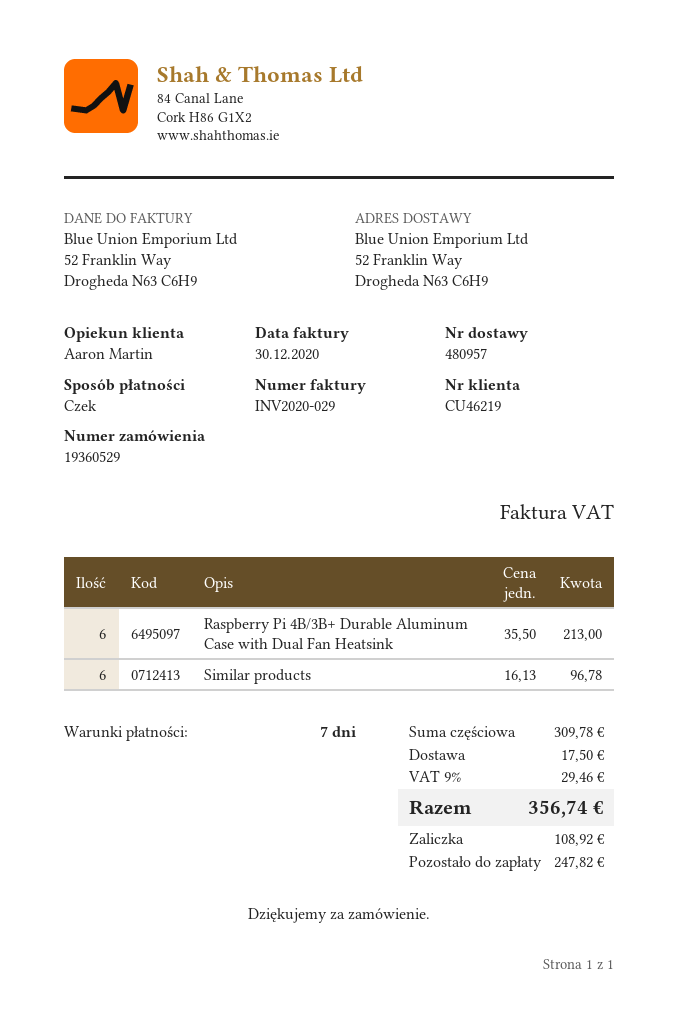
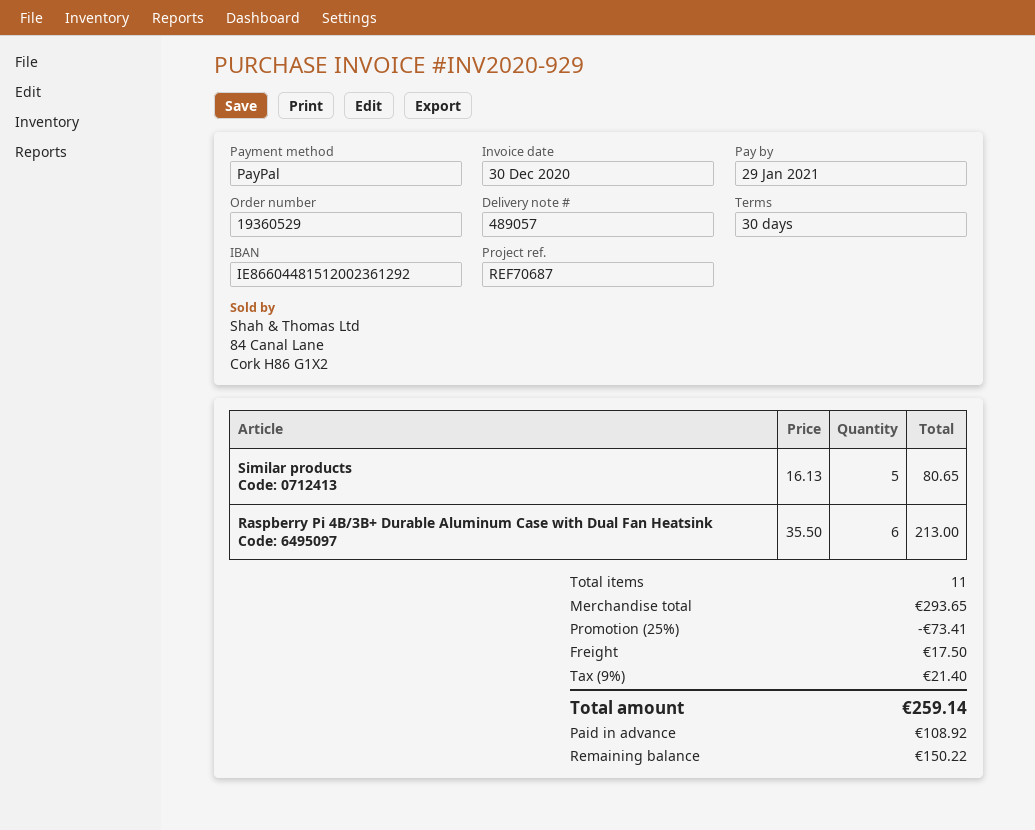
delivery note number: 480957 -> 489057
invoice number: INV2020-029 -> INV2020-929
payment terms: 7 days -> 30 days
payment method: cheque -> PayPal
Similar products: 6 x 16.13 = 96.78 -> 5 x 16.13 = 80.65
subtotal: 309.78 -> 293.65
discount: none -> 25% = 73.41
tax: 9% = 29.46 -> 9% = 21.40
total: 356.74 -> 259.14
balance: 247.82 -> 150.22

